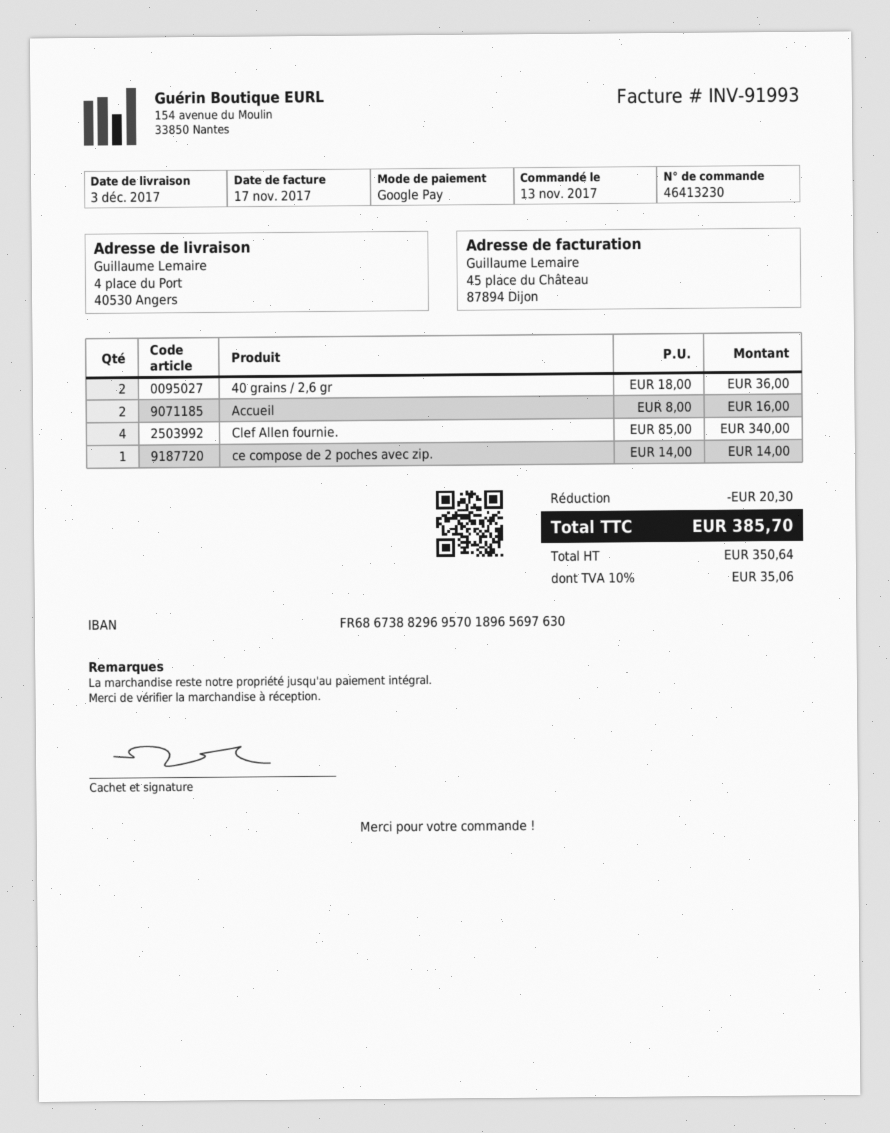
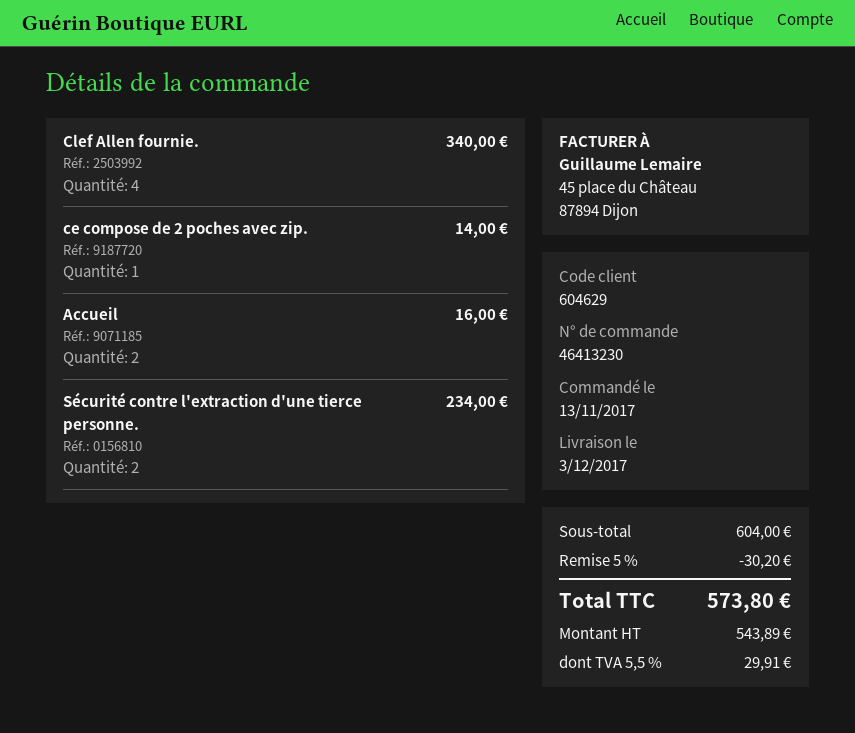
40 grains / 2,6 gr: 2 for 36.00 -> none
Sécurité contre l'extraction d'une tierce personne.: none -> 2 for 234.00
discount: 20.30 -> 30.20
net: 350.64 -> 543.89
tax: 10% = 35.06 -> 5.5% = 29.91
total: 385.70 -> 573.80

